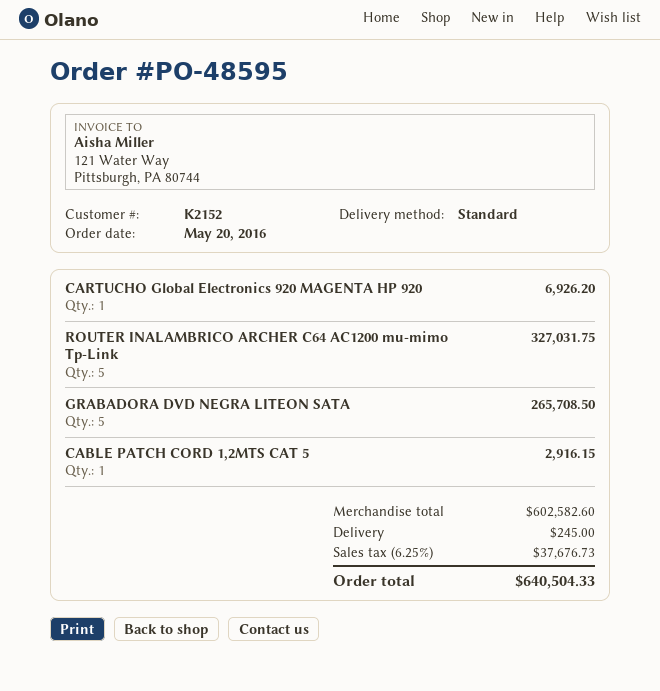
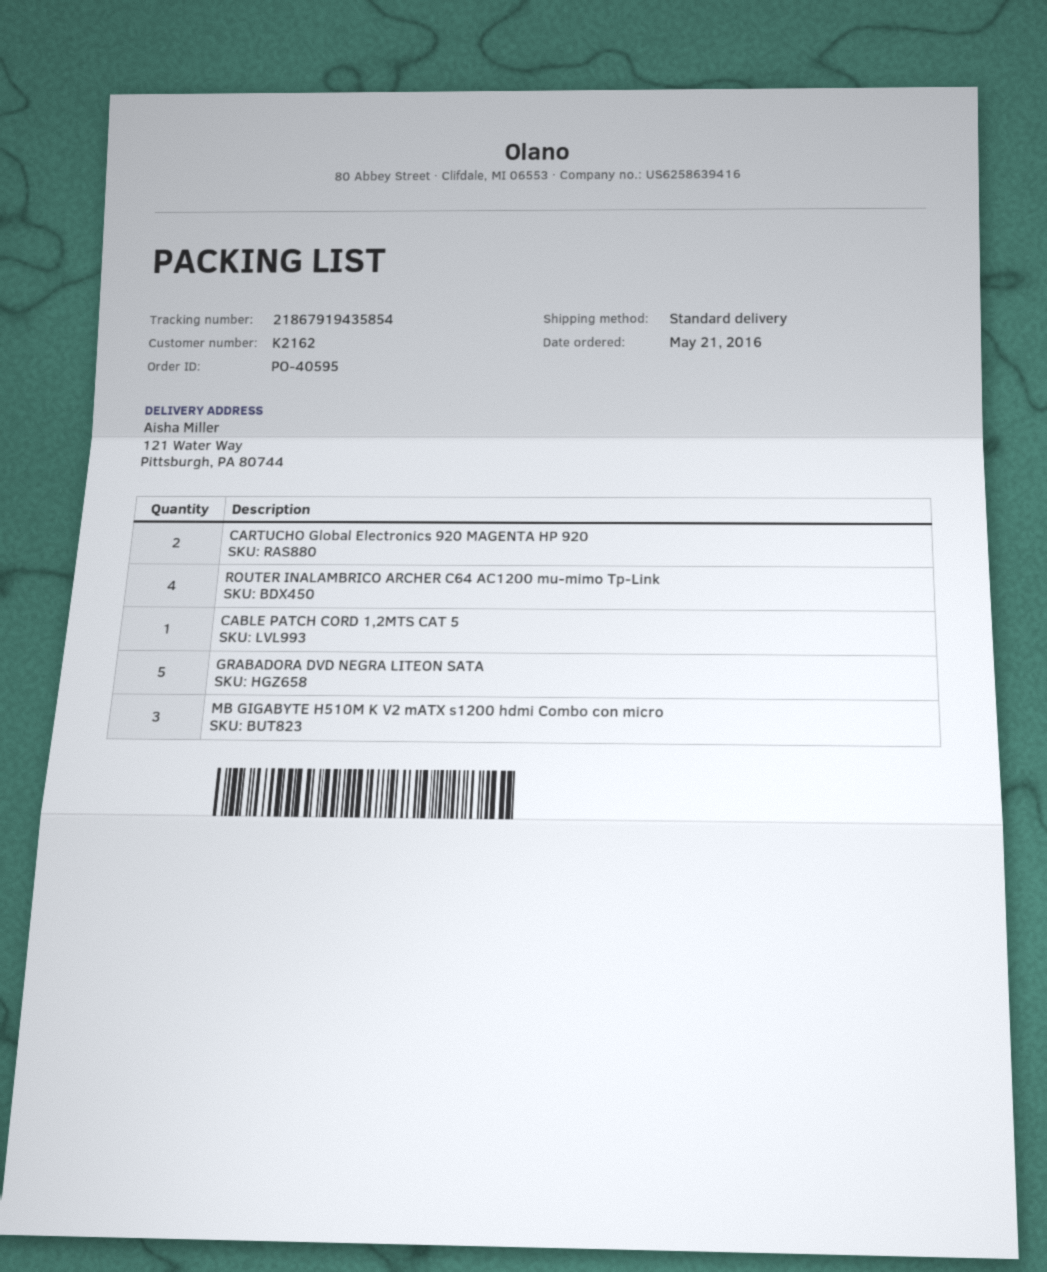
order number: PO-48595 -> PO-40595
order date: 2016-05-20 -> 2016-05-21
customer number: K2152 -> K2162
CARTUCHO Global Electronics 920 MAGENTA HP 920: 1 -> 2
ROUTER INALAMBRICO ARCHER C64 AC1200 mu-mimo Tp-Link: 5 -> 4
MB GIGABYTE H510M K V2 mATX s1200 hdmi Combo con micro: none -> 3

